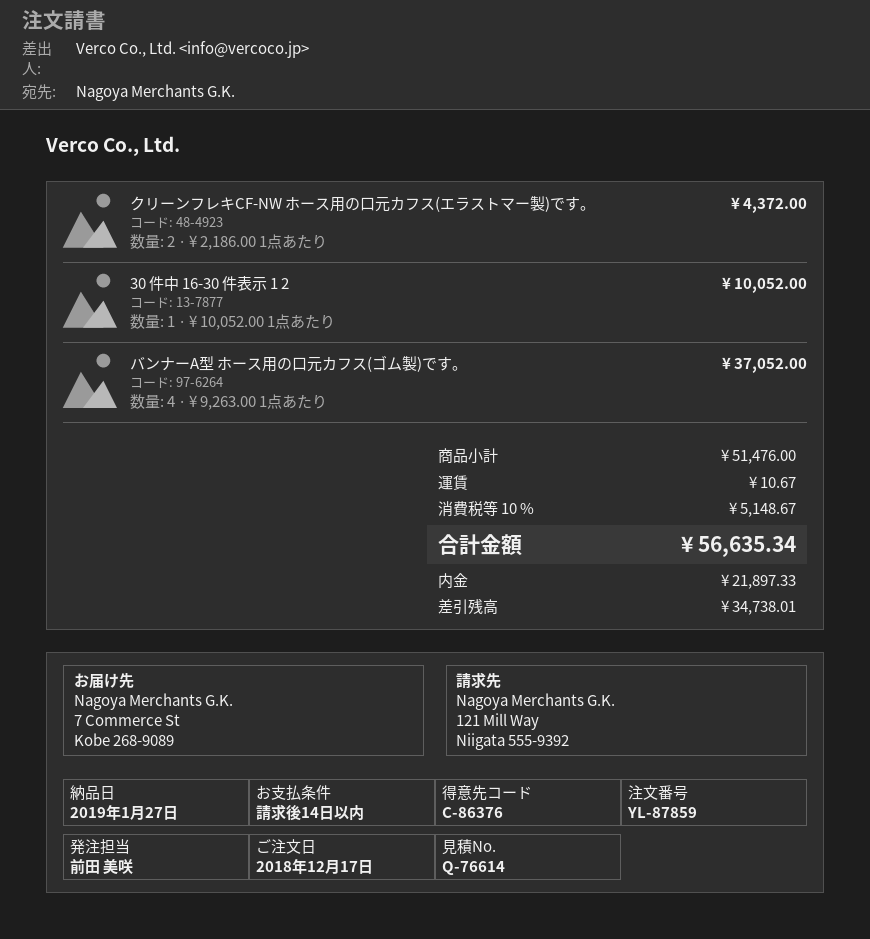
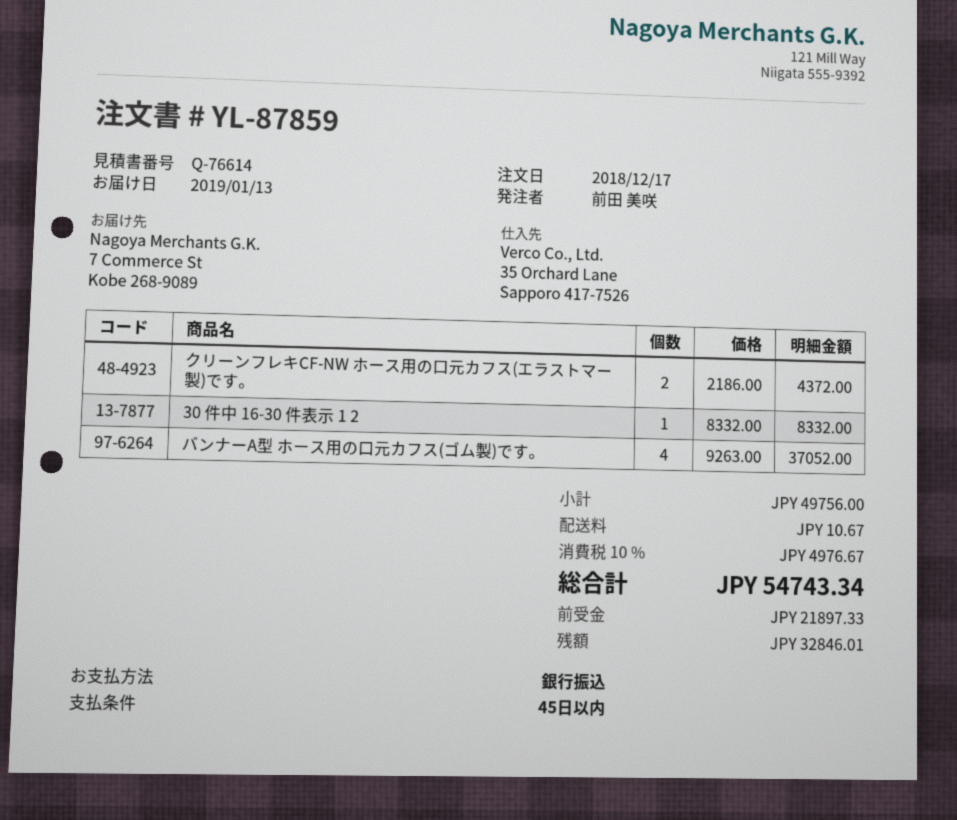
delivery date: 2019-01-27 -> 2019-01-13
payment terms: 14 days -> 45 days
30 件中 16-30 件表示 1 2: 1 x 10052.00 = 10052.00 -> 1 x 8332.00 = 8332.00
subtotal: 51476.00 -> 49756.00
tax: 10% = 5148.67 -> 10% = 4976.67
total: 56635.34 -> 54743.34
balance: 34738.01 -> 32846.01

